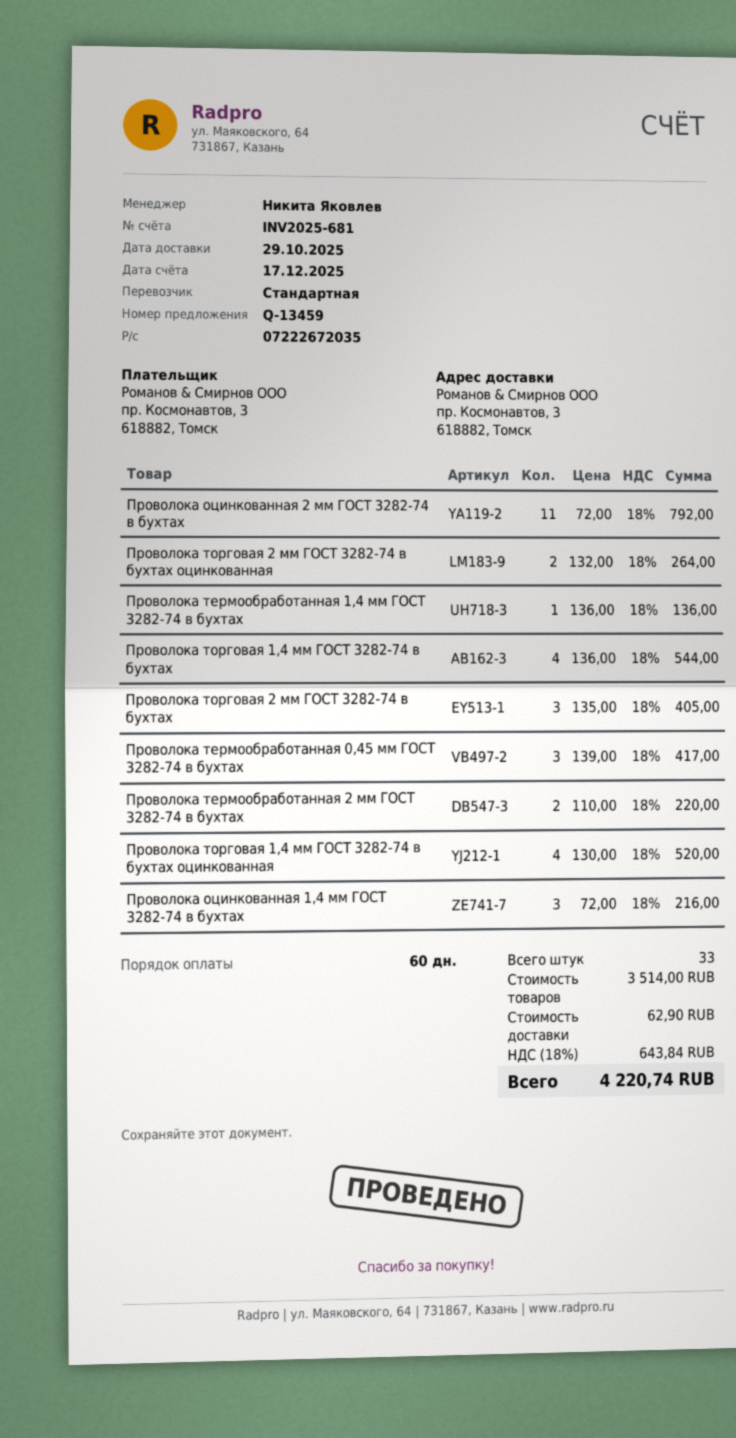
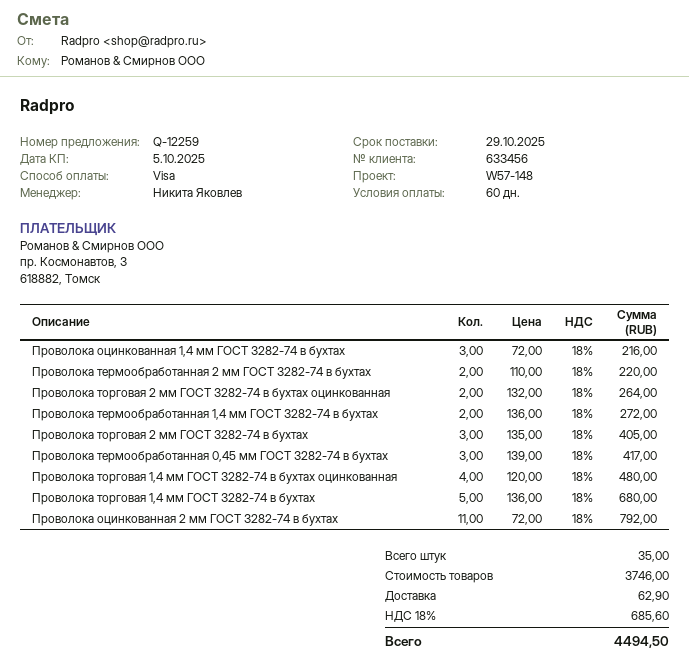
quote number: Q-13459 -> Q-12259
Проволока термообработанная 1,4 мм ГОСТ 3282-74 в бухтах: 1 x 136.00 = 136.00 -> 2 x 136.00 = 272.00
Проволока торговая 1,4 мм ГОСТ 3282-74 в бухтах: 4 x 136.00 = 544.00 -> 5 x 136.00 = 680.00
Проволока торговая 1,4 мм ГОСТ 3282-74 в бухтах оцинкованная: 4 x 130.00 = 520.00 -> 4 x 120.00 = 480.00
total quantity: 33 -> 35
subtotal: 3514.00 -> 3746.00
tax: 18% = 643.84 -> 18% = 685.60
total: 4220.74 -> 4494.50

